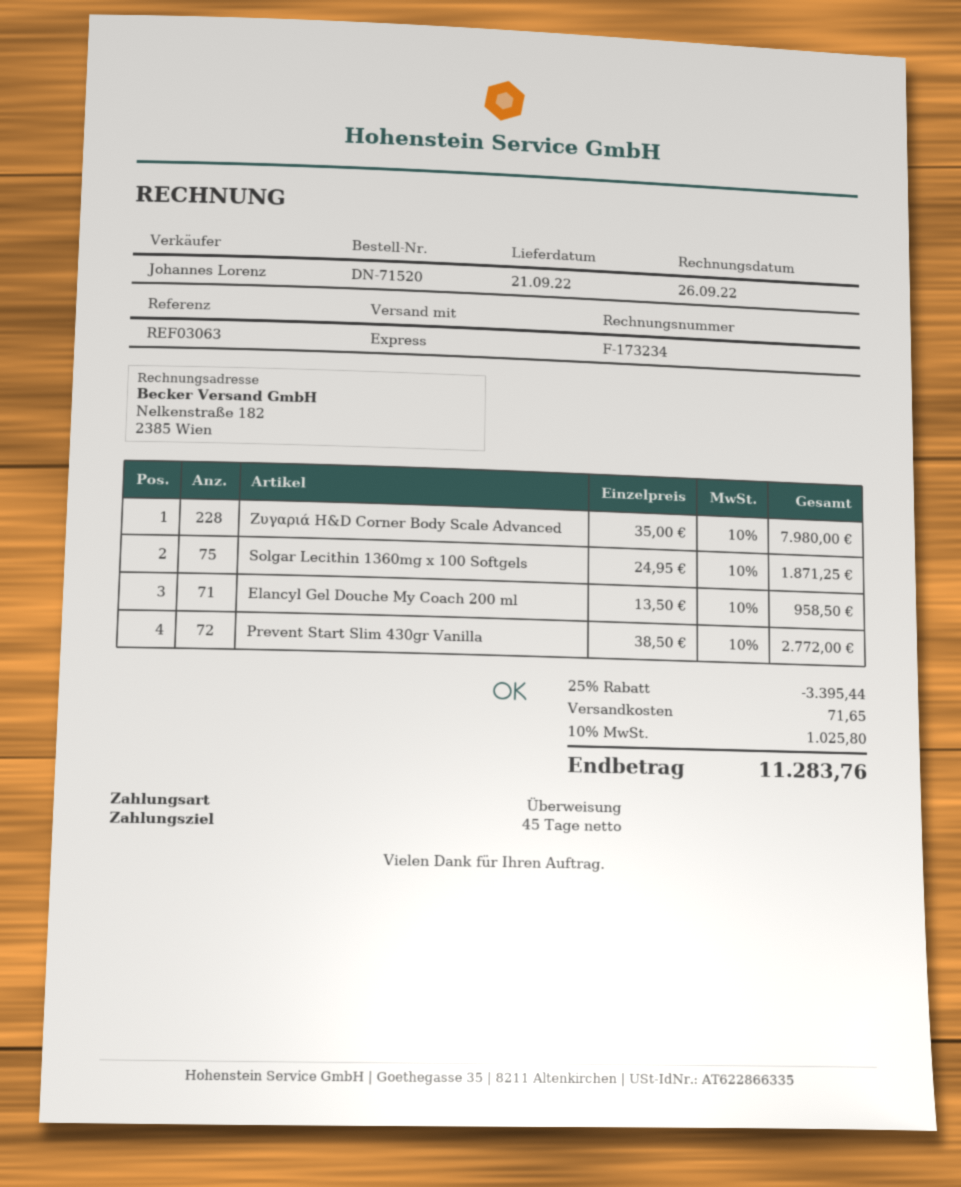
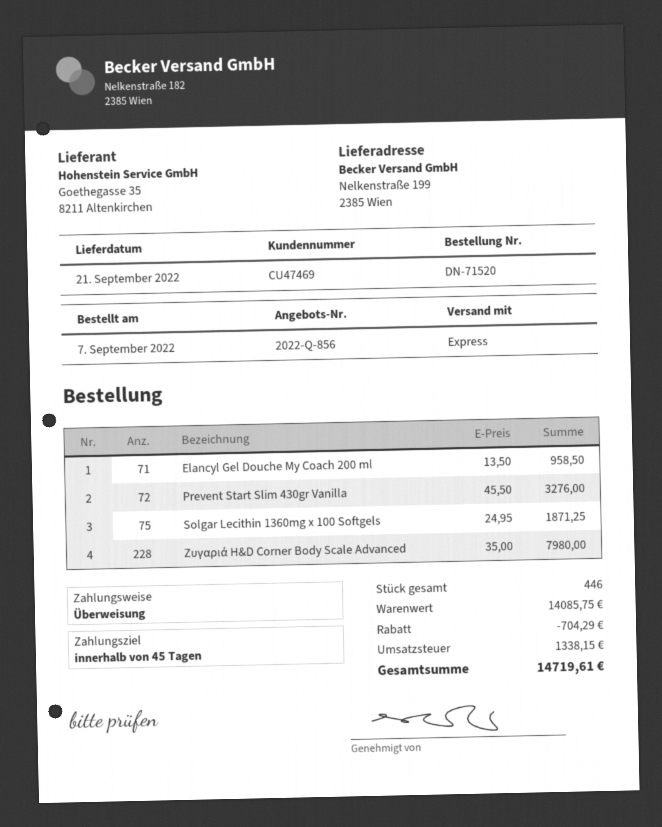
Prevent Start Slim 430gr Vanilla: 72 x 38.50 = 2772.00 -> 72 x 45.50 = 3276.00
discount: 3395.44 -> 704.29
shipping: 71.65 -> none
tax: 1025.80 -> 1338.15
total: 11283.76 -> 14719.61

